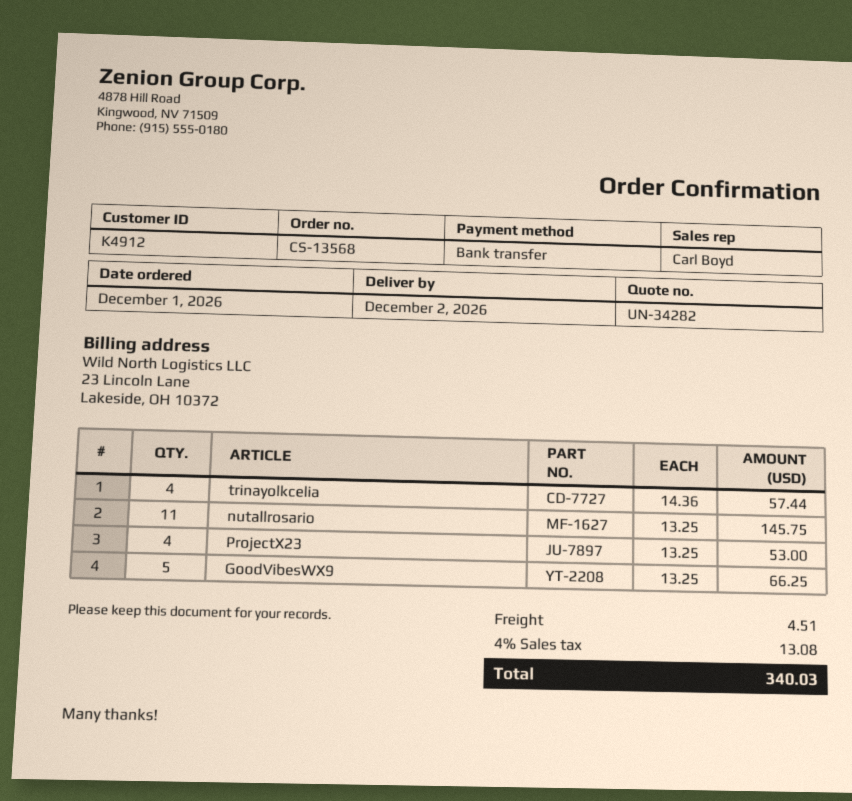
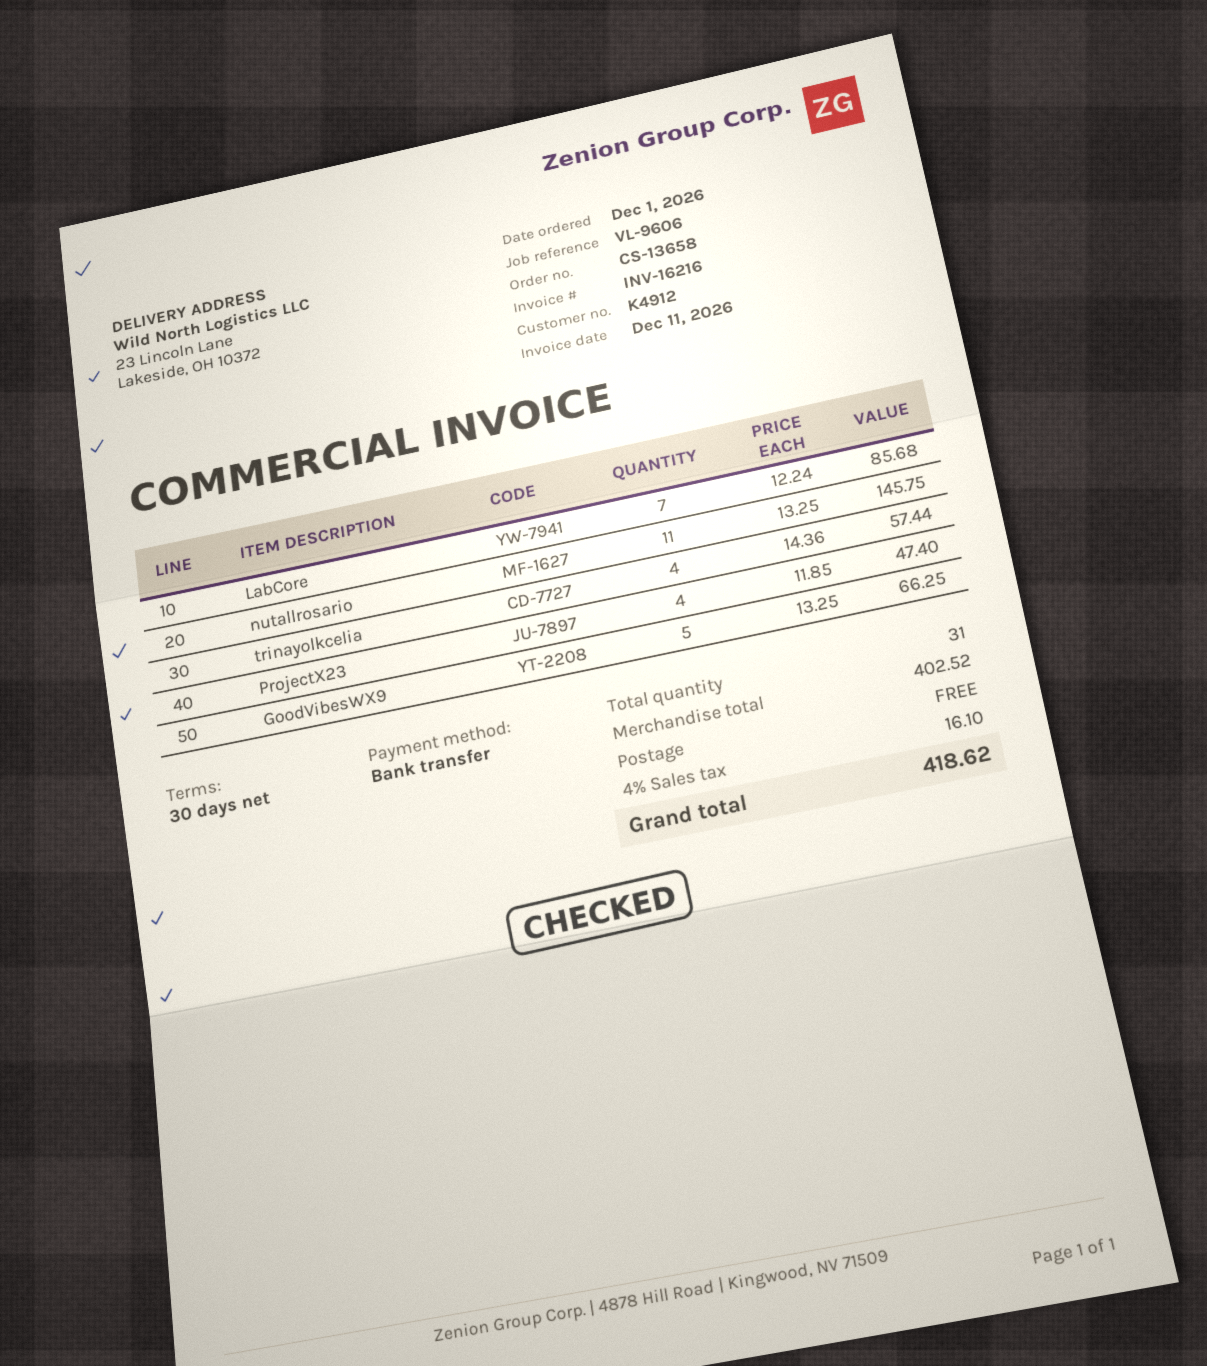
order number: CS-13568 -> CS-13658
ProjectX23: 4 x 13.25 = 53.00 -> 4 x 11.85 = 47.40
LabCore: none -> 7 x 12.24 = 85.68
shipping: 4.51 -> 0.00
tax: 4% = 13.08 -> 4% = 16.10
total: 340.03 -> 418.62

